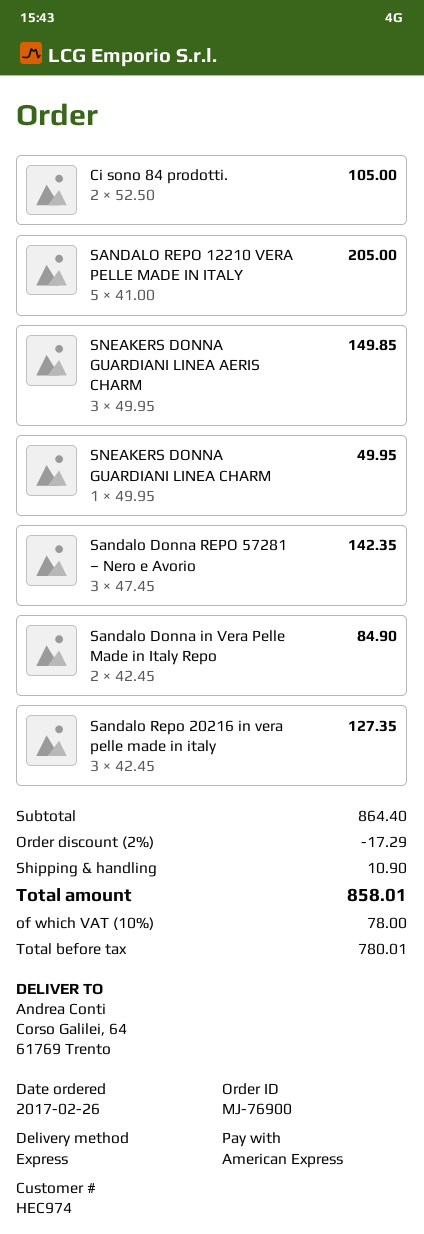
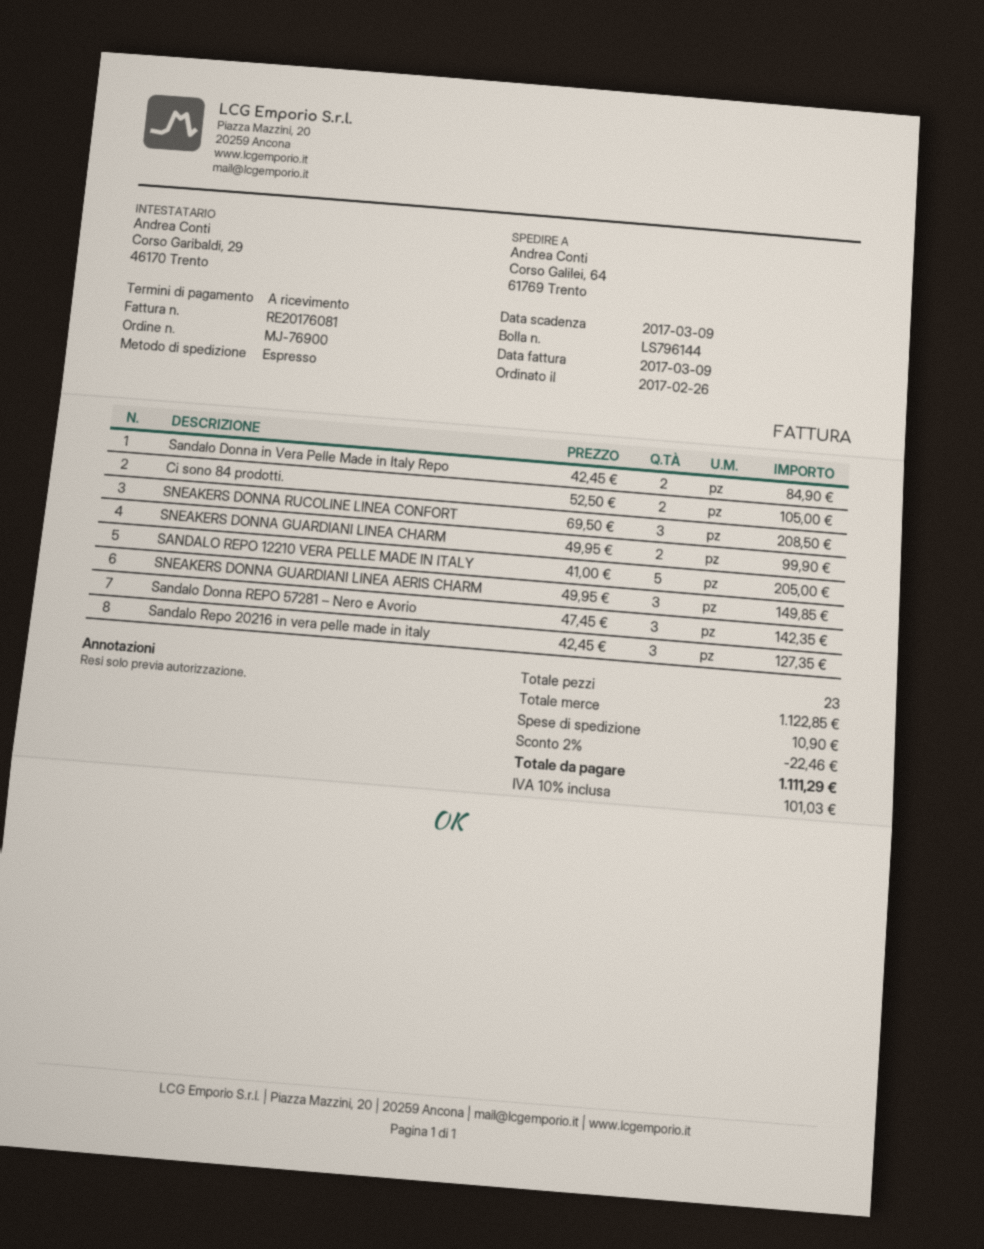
SNEAKERS DONNA GUARDIANI LINEA CHARM: 1 x 49.95 = 49.95 -> 2 x 49.95 = 99.90
SNEAKERS DONNA RUCOLINE LINEA CONFORT: none -> 3 x 69.50 = 208.50
subtotal: 864.40 -> 1122.85
discount: 2% = 17.29 -> 2% = 22.46
tax: 10% = 78.00 -> 10% = 101.03
total: 858.01 -> 1111.29

